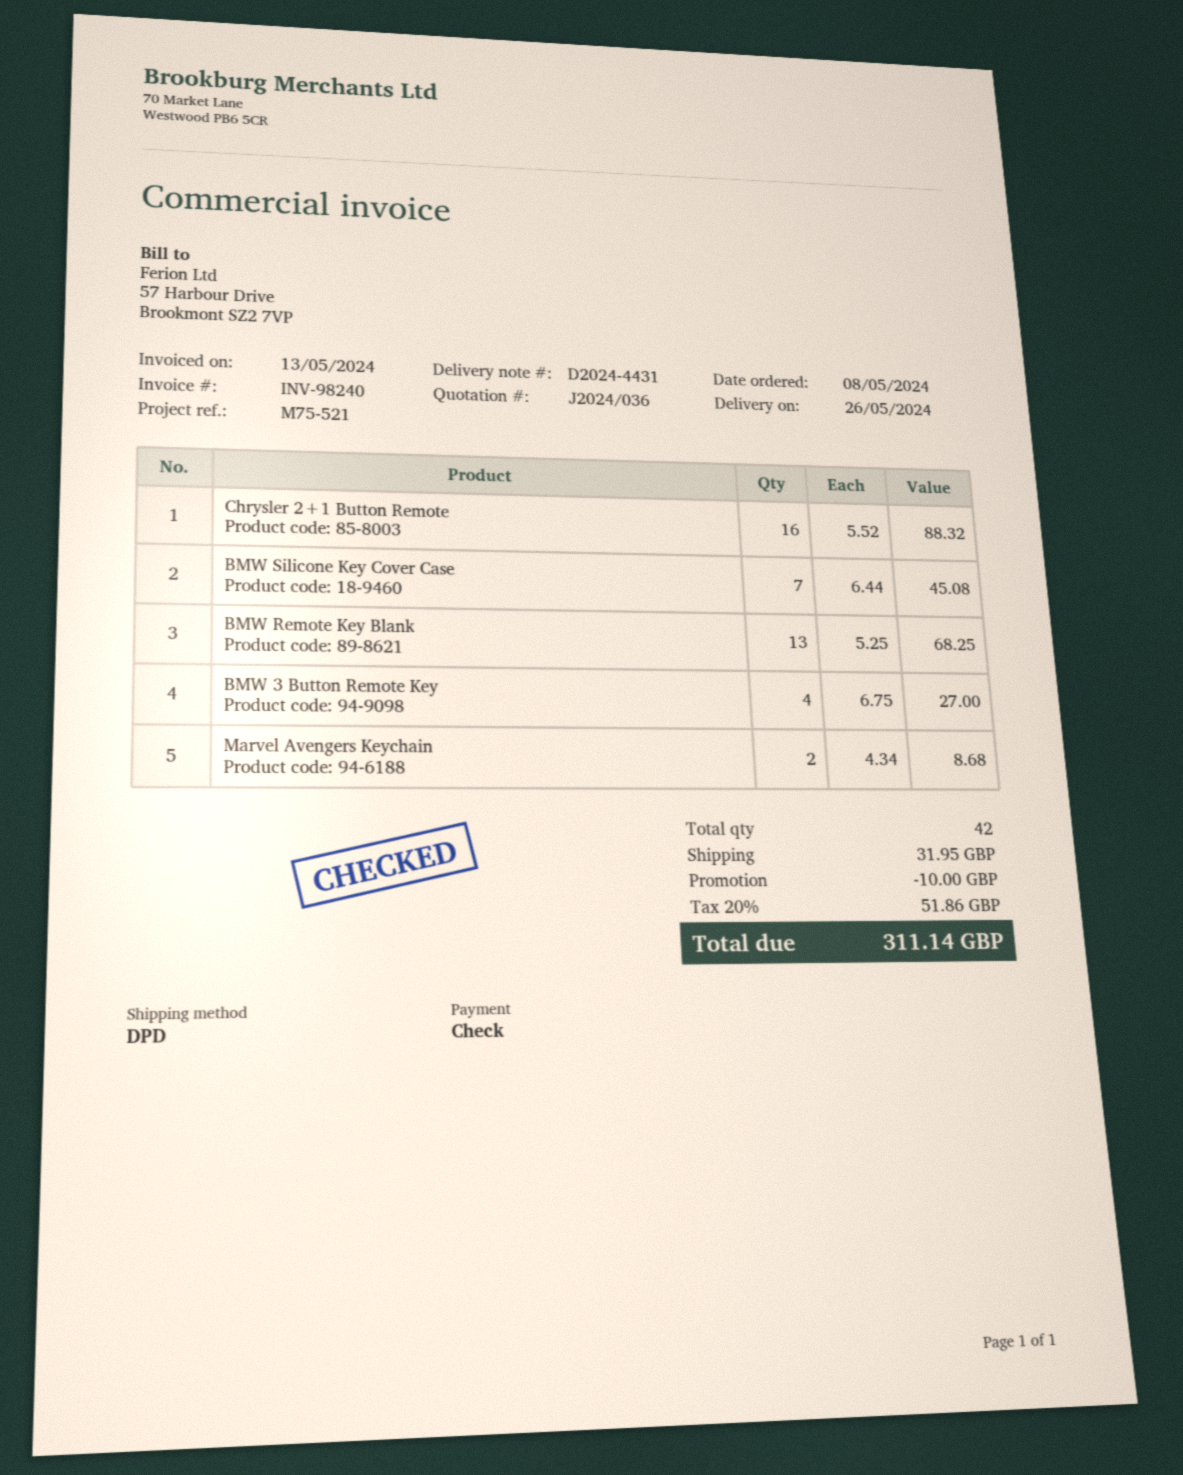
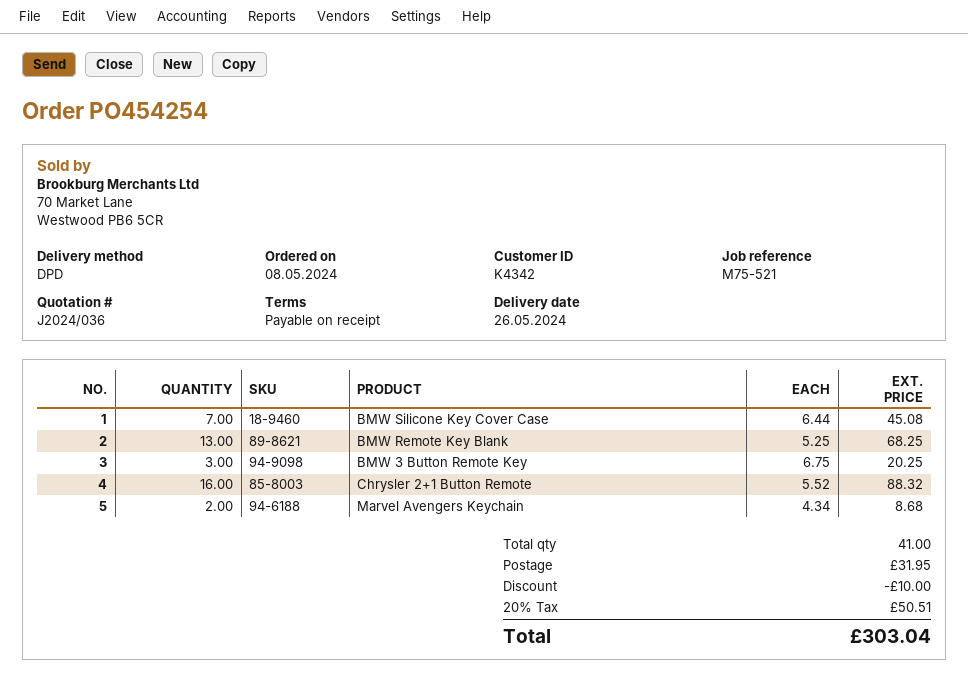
BMW 3 Button Remote Key: 4 x 6.75 = 27.00 -> 3 x 6.75 = 20.25
total quantity: 42 -> 41
tax: 20% = 51.86 -> 20% = 50.51
total: 311.14 -> 303.04

